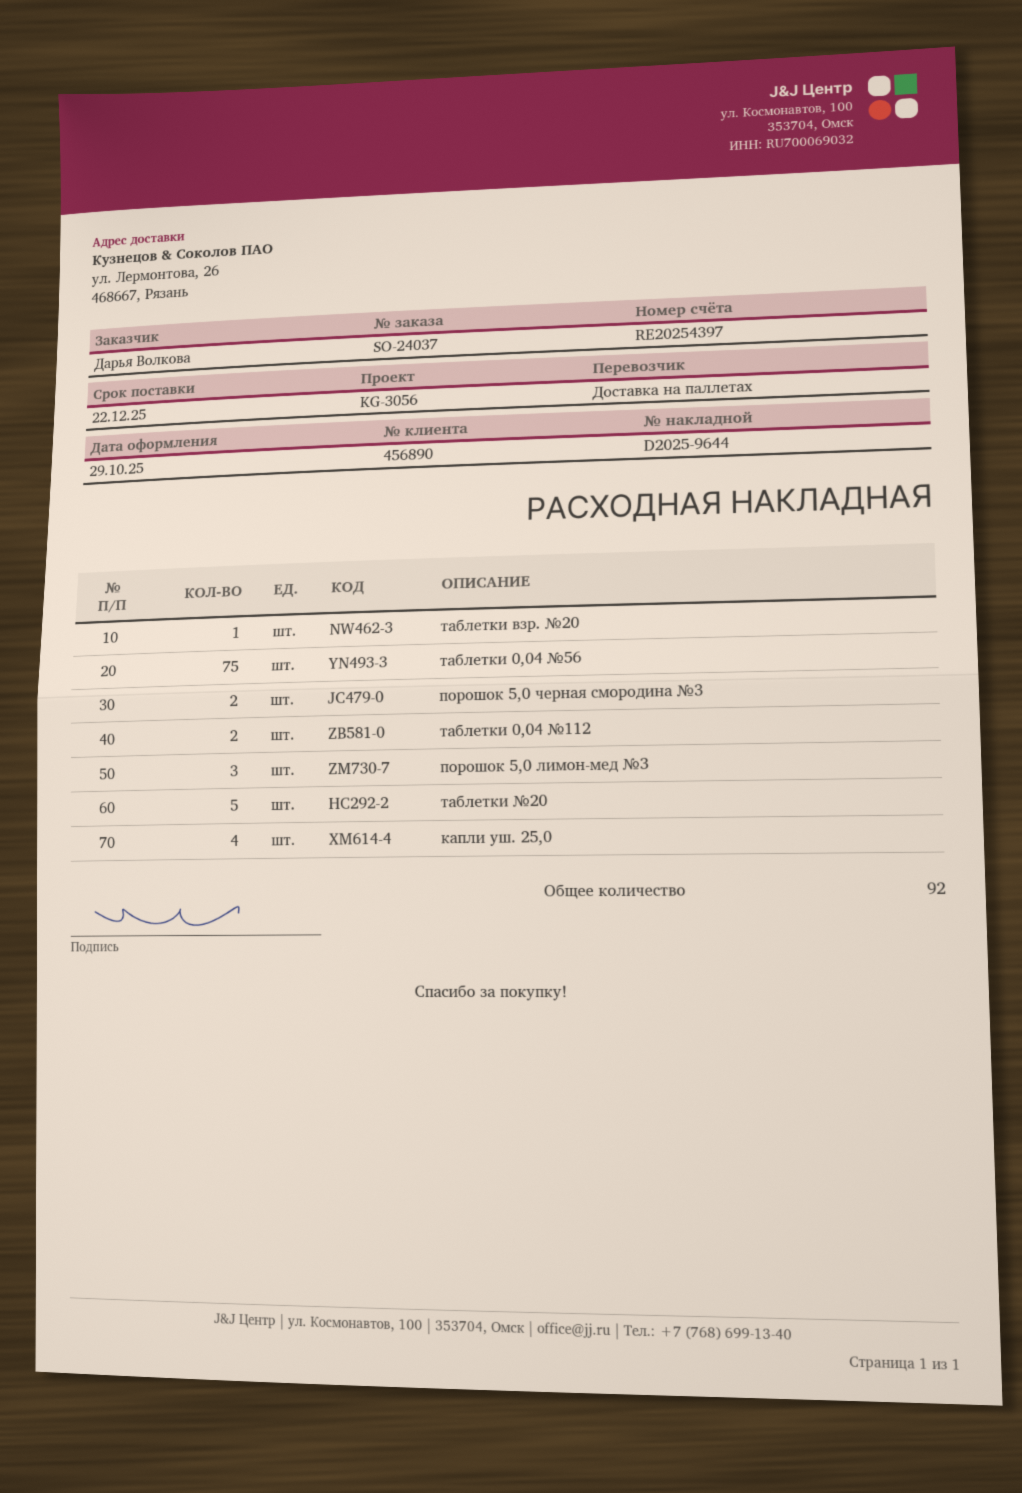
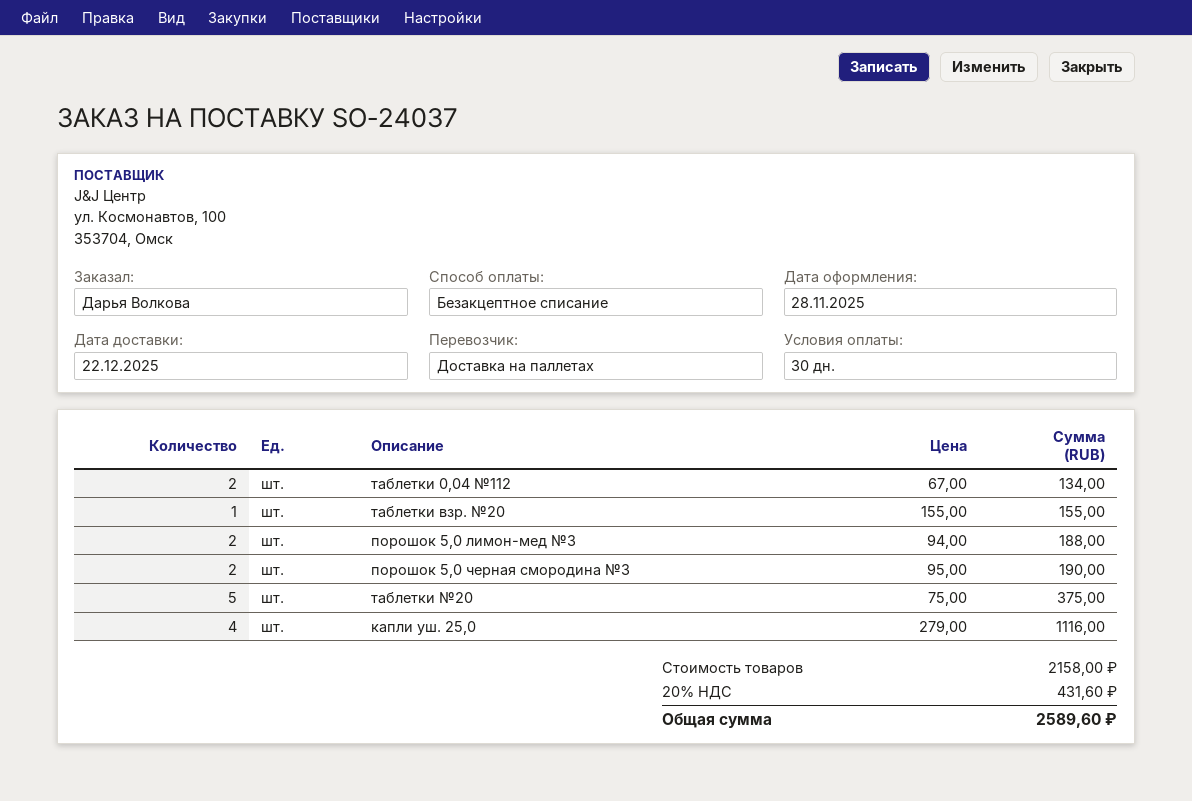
order date: 2025-10-29 -> 2025-11-28
таблетки 0,04 №56: 75 -> none
порошок 5,0 лимон-мед №3: 3 -> 2

